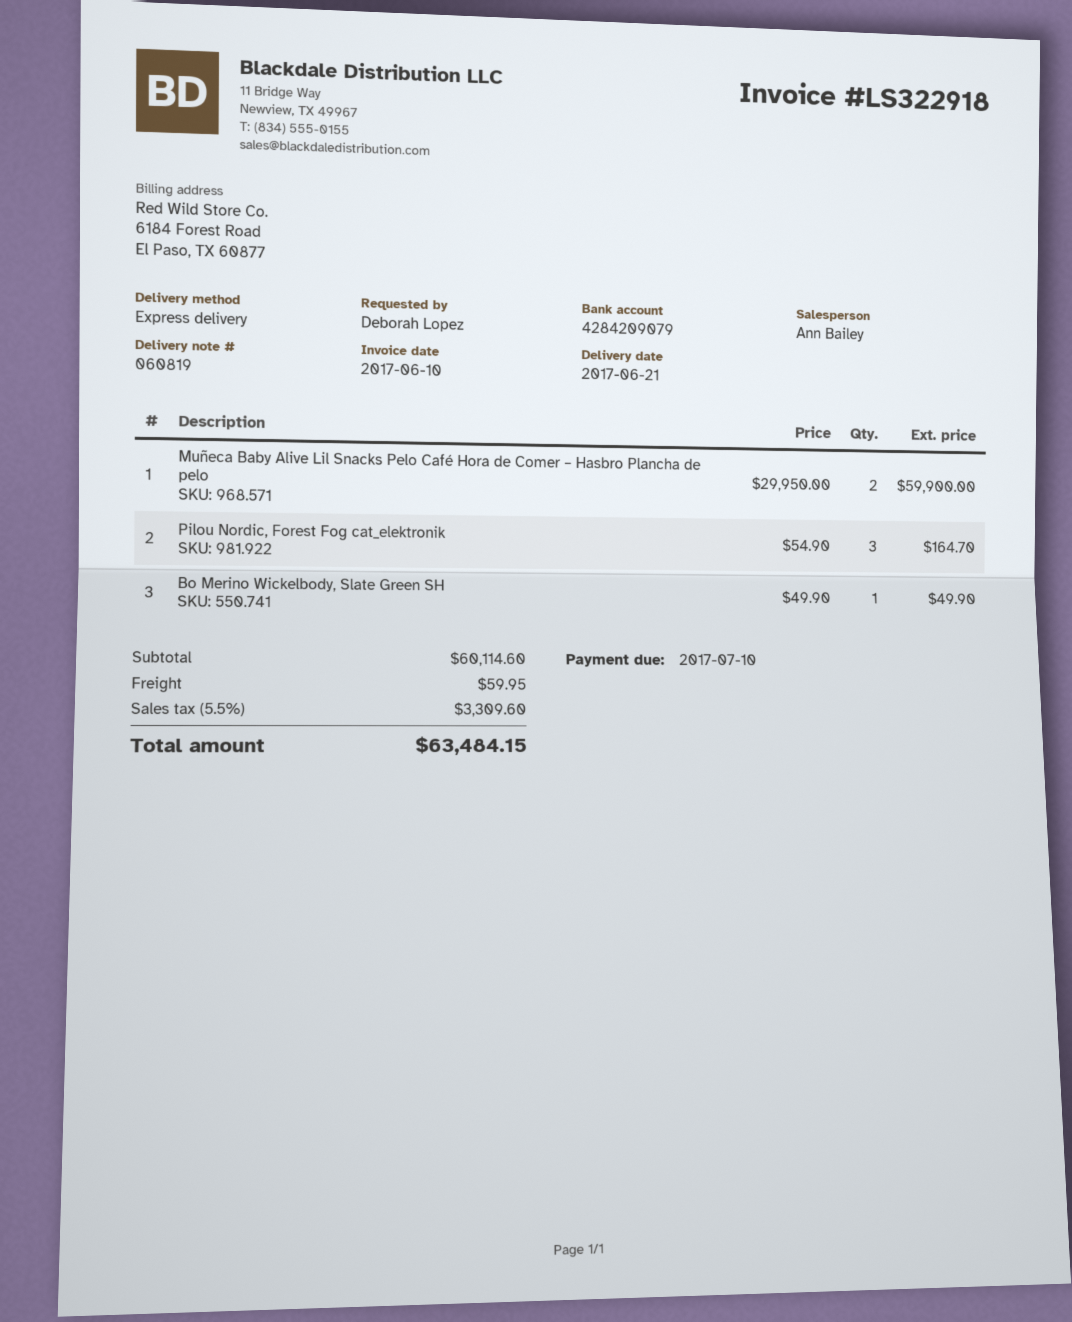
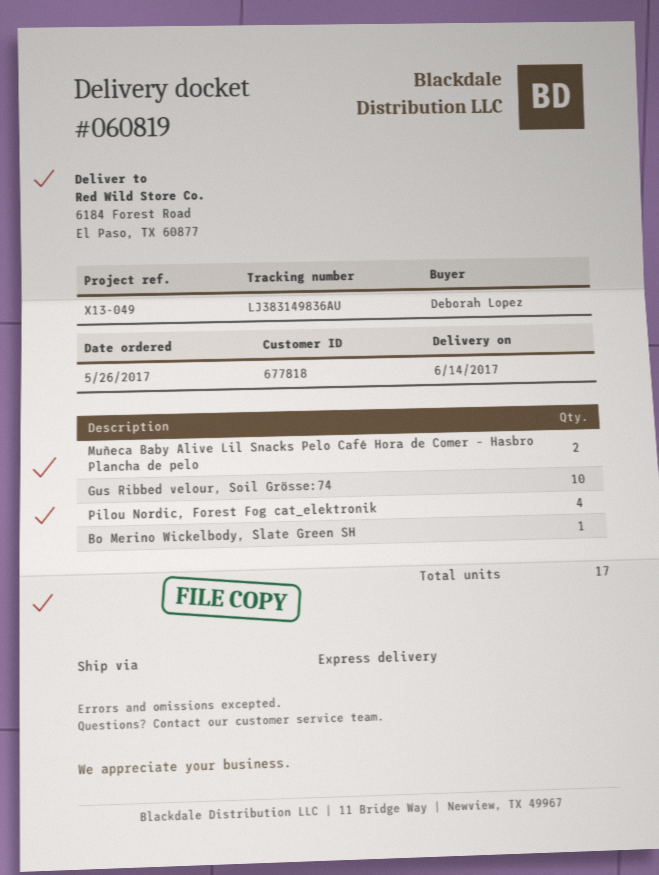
delivery date: 2017-06-21 -> 2017-06-14
Pilou Nordic, Forest Fog cat_elektronik: 3 -> 4
Gus Ribbed velour, Soil Grösse:74: none -> 10

